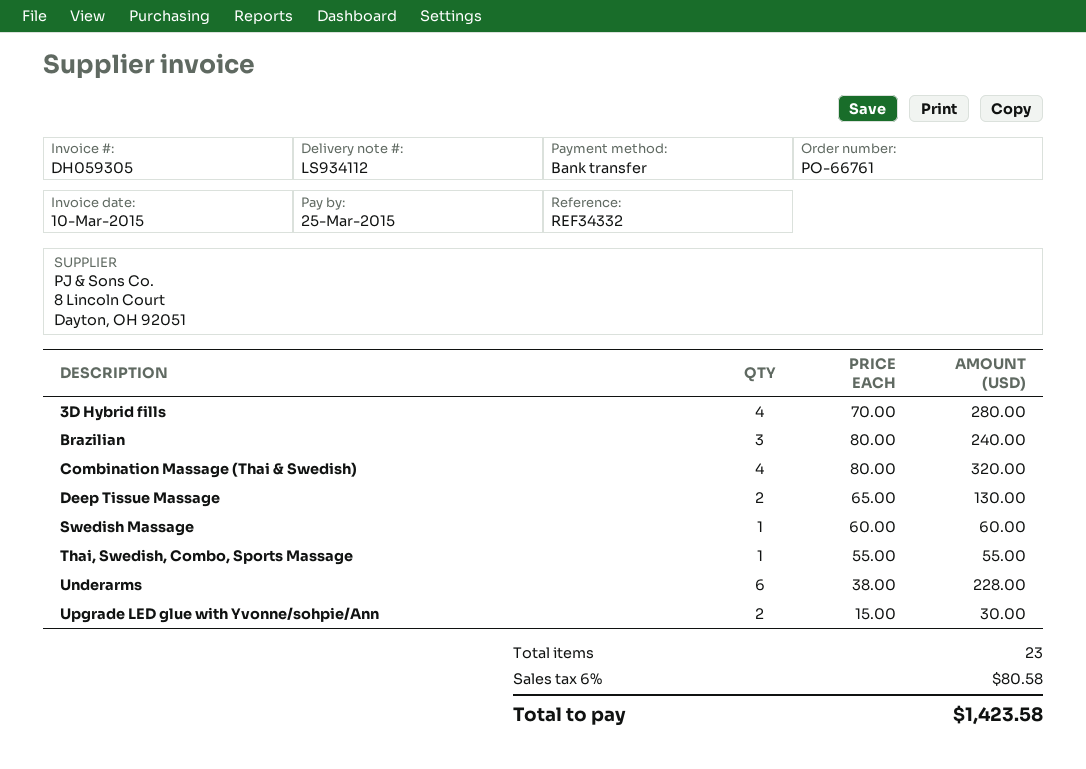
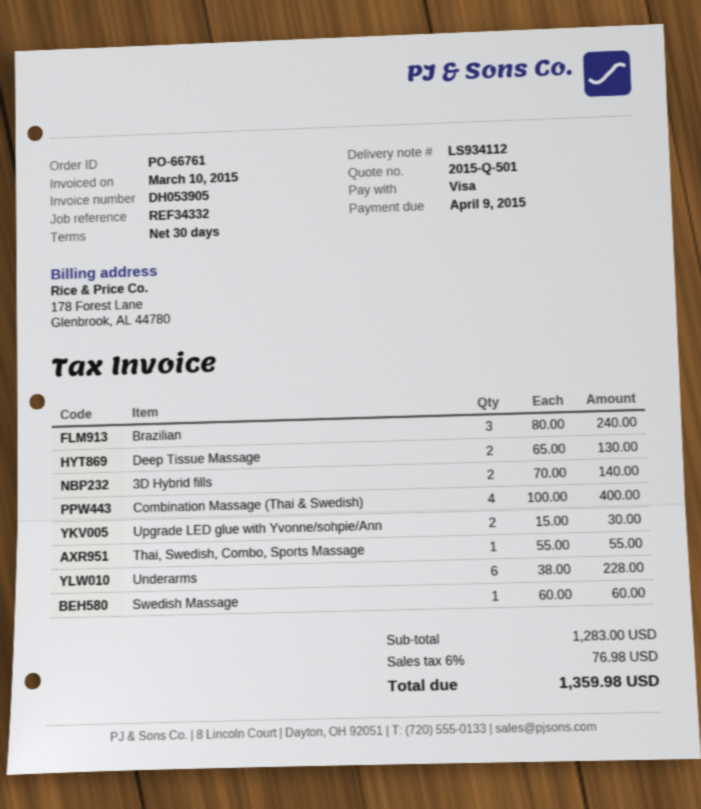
invoice number: DH059305 -> DH053905
due date: 2015-03-25 -> 2015-04-09
payment method: bank transfer -> Visa
3D Hybrid fills: 4 x 70.00 = 280.00 -> 2 x 70.00 = 140.00
Combination Massage (Thai & Swedish): 4 x 80.00 = 320.00 -> 4 x 100.00 = 400.00
tax: 6% = 80.58 -> 6% = 76.98
total: 1423.58 -> 1359.98

